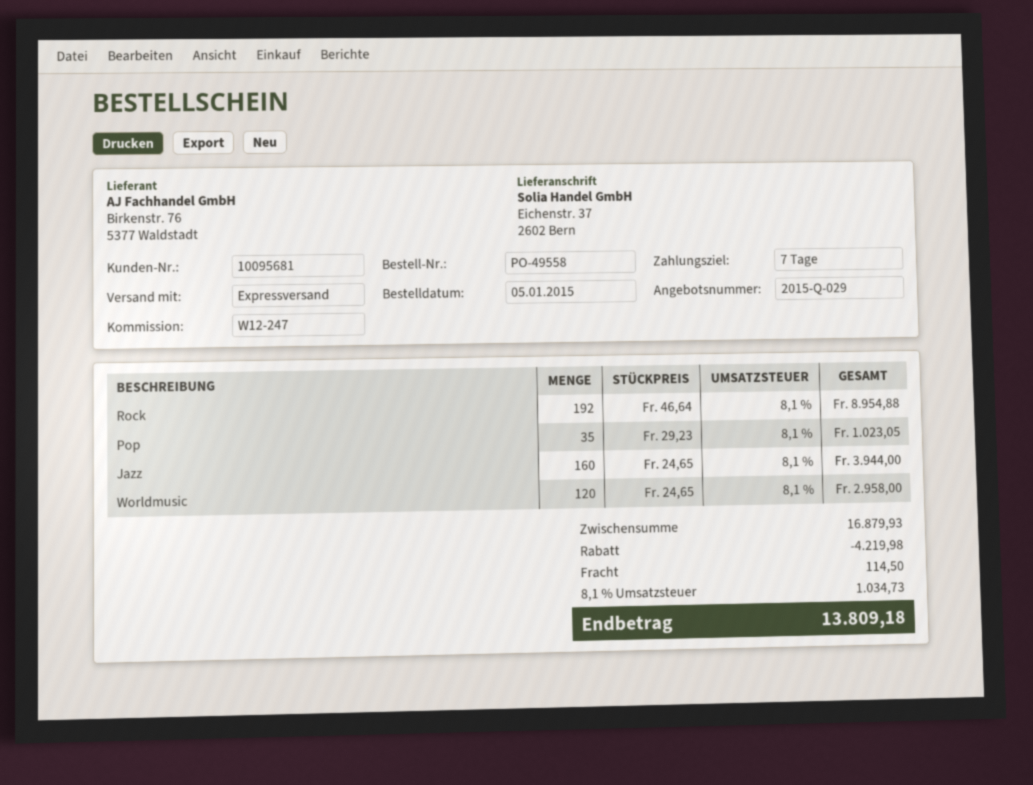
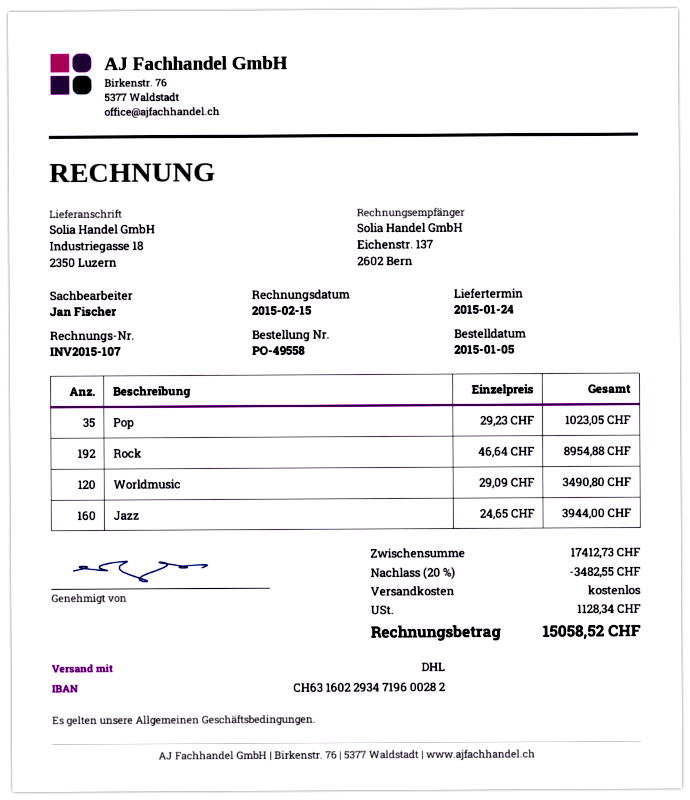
shipping method: express -> DHL
ship to: Eichenstr. 37, 2602 Bern -> Industriegasse 18, 2350 Luzern
Worldmusic: 120 x 24.65 = 2958.00 -> 120 x 29.09 = 3490.80
subtotal: 16879.93 -> 17412.73
discount: 4219.98 -> 3482.55
shipping: 114.50 -> 0.00
tax: 1034.73 -> 1128.34
total: 13809.18 -> 15058.52

